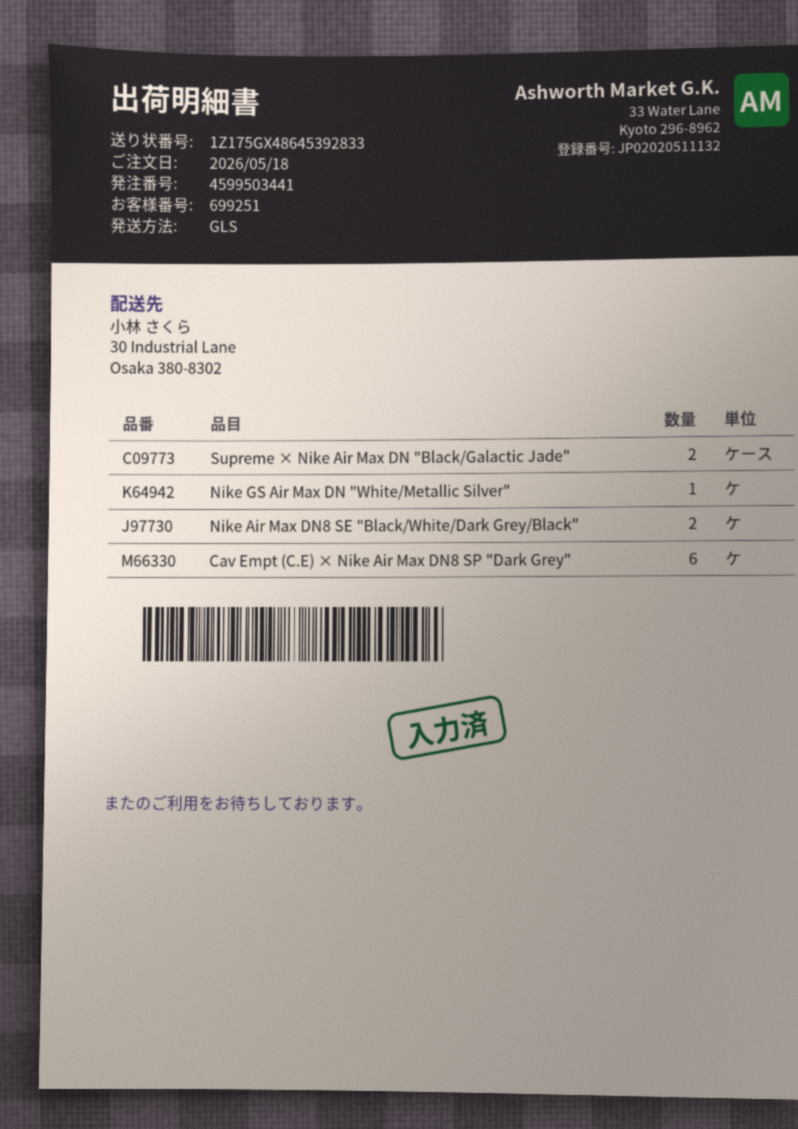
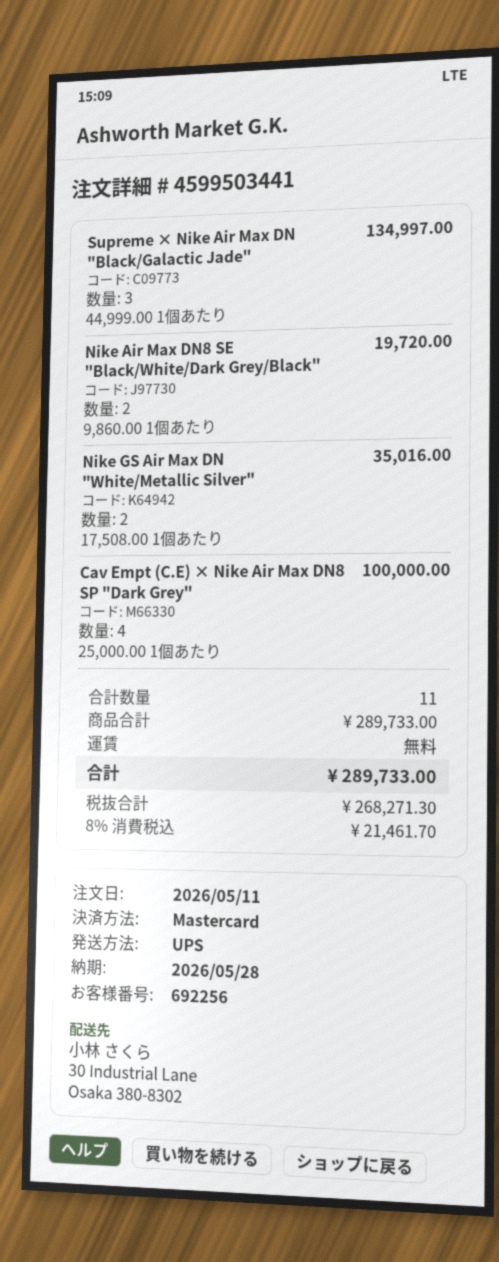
order date: 2026-05-18 -> 2026-05-11
customer number: 699251 -> 692256
shipping method: GLS -> UPS
Supreme × Nike Air Max DN "Black/Galactic Jade": 2 -> 3
Nike GS Air Max DN "White/Metallic Silver": 1 -> 2
Cav Empt (C.E) × Nike Air Max DN8 SP "Dark Grey": 6 -> 4

